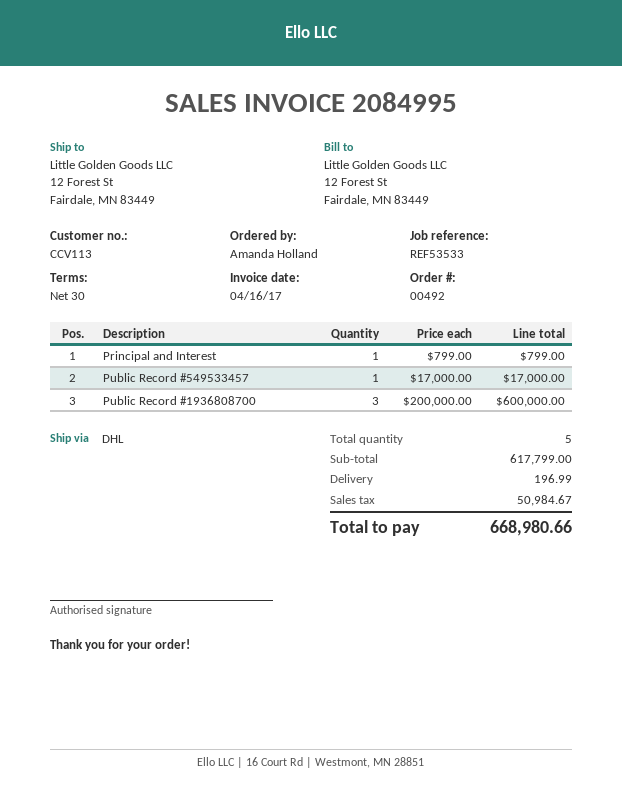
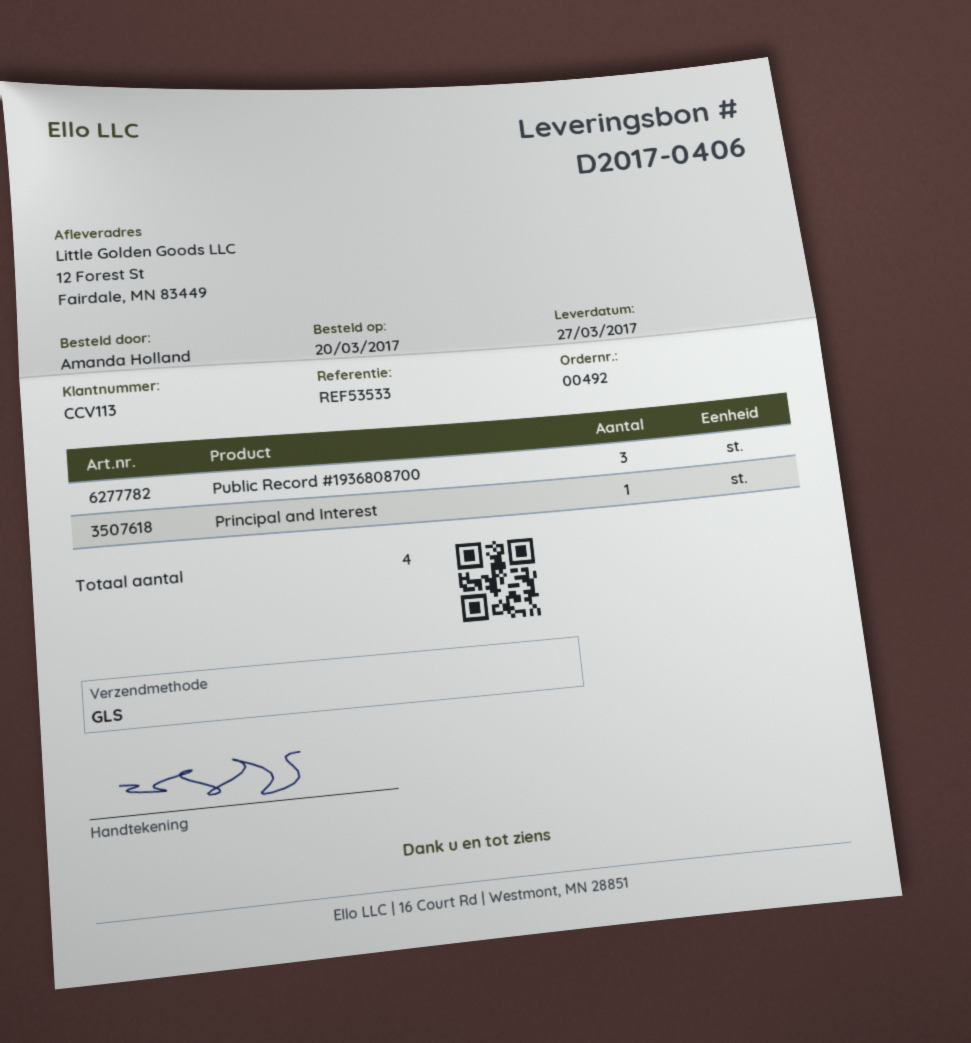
shipping method: DHL -> GLS
Public Record #549533457: 1 -> none
total quantity: 5 -> 4

